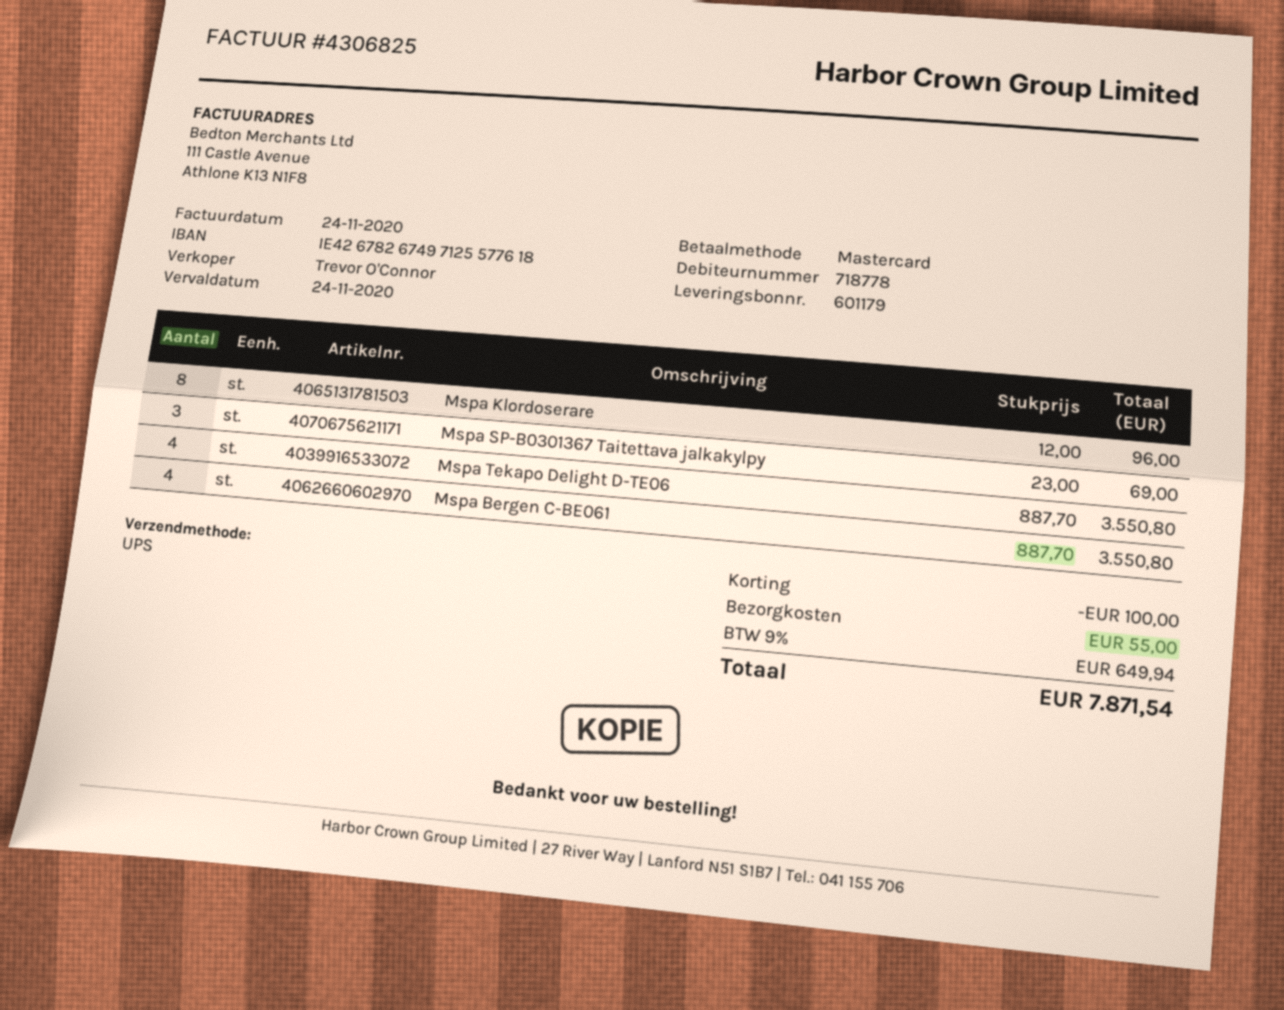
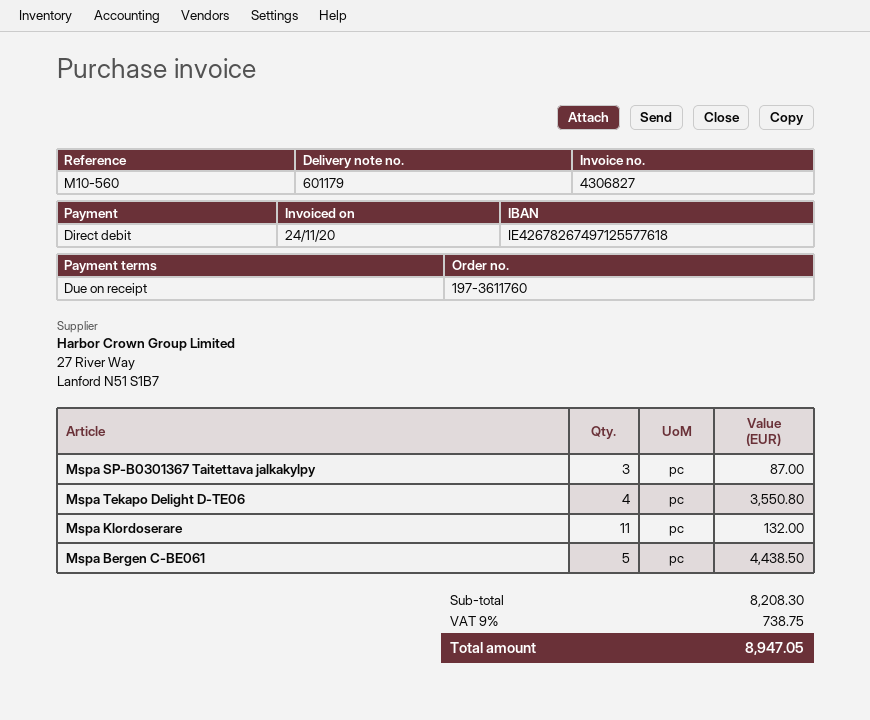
invoice number: 4306825 -> 4306827
payment method: Mastercard -> direct debit
Mspa Klordoserare: 8 for 96.00 -> 11 for 132.00
Mspa SP-B0301367 Taitettava jalkakylpy: 3 for 69.00 -> 3 for 87.00
Mspa Bergen C-BE061: 4 for 3550.80 -> 5 for 4438.50
discount: 100.00 -> none
shipping: 55.00 -> none
tax: 9% = 649.94 -> 9% = 738.75
total: 7871.54 -> 8947.05

